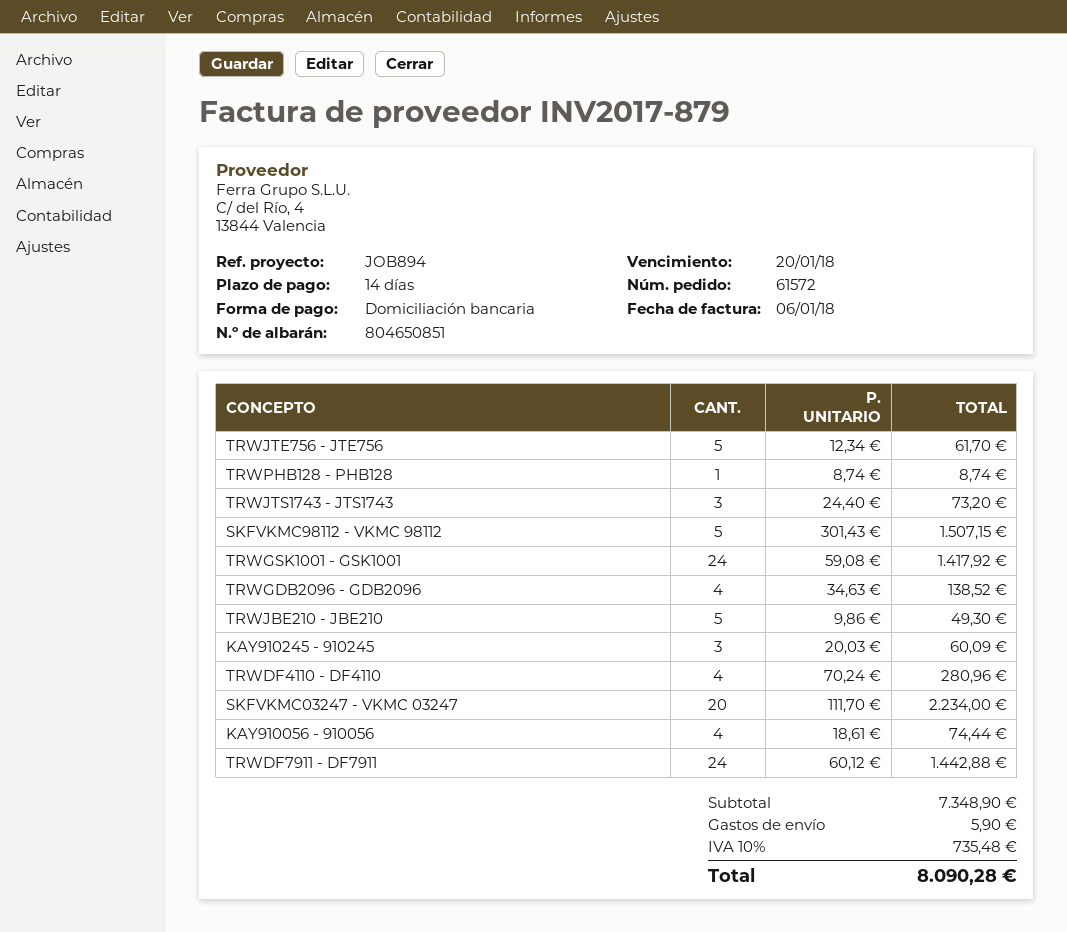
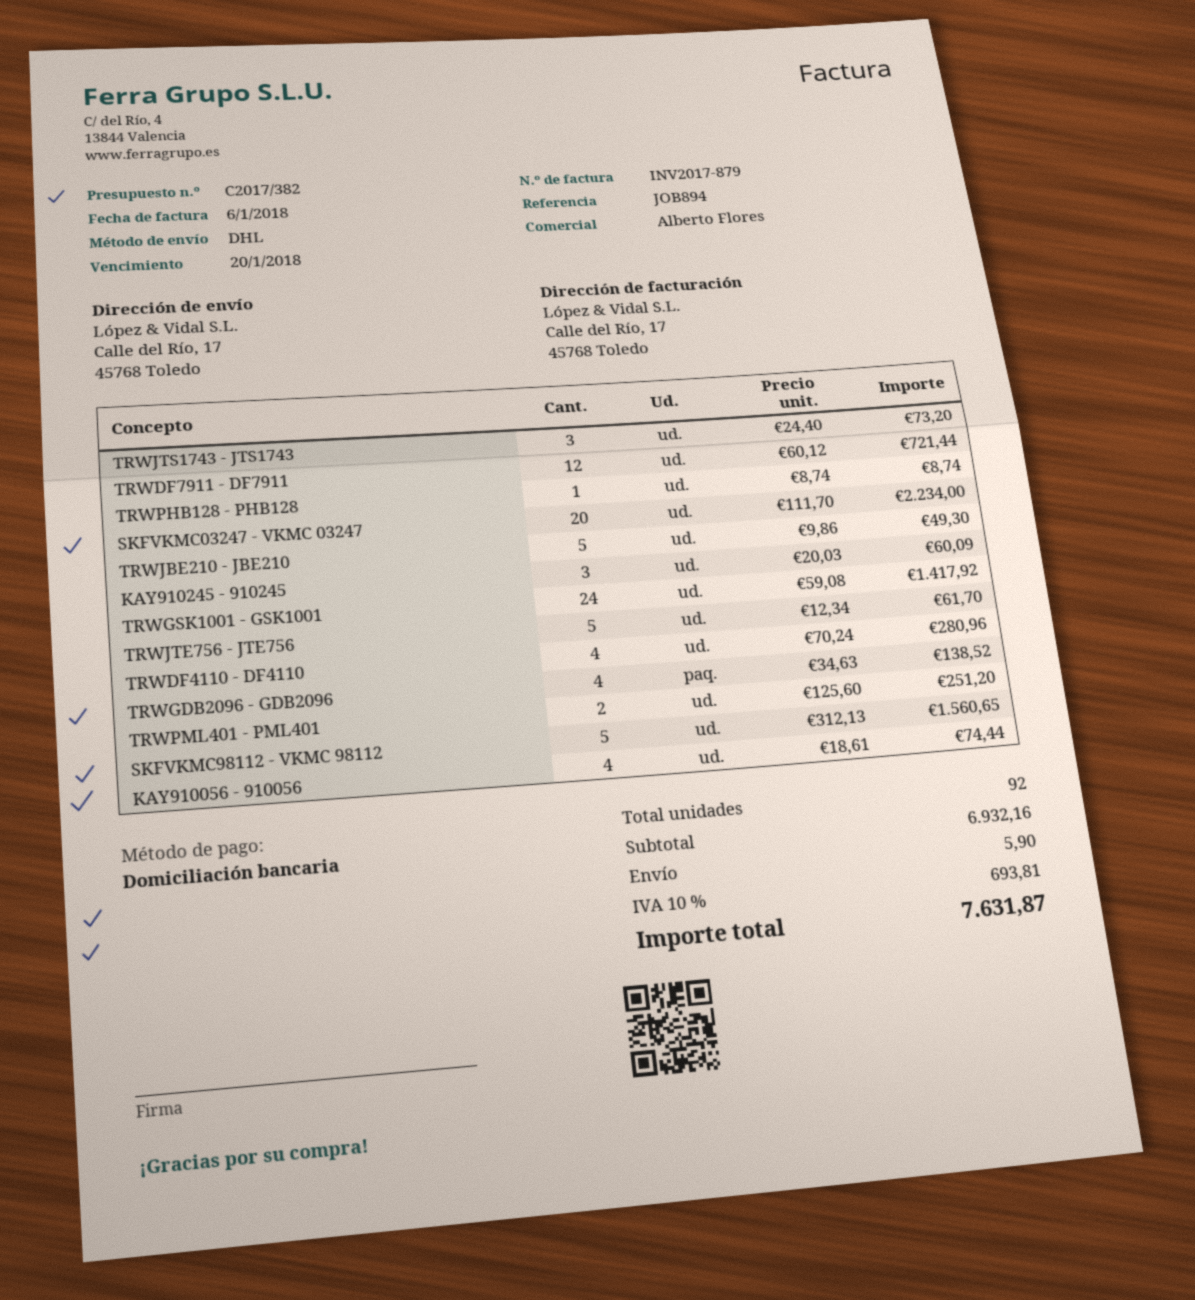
SKFVKMC98112 - VKMC 98112: 5 x 301.43 = 1507.15 -> 5 x 312.13 = 1560.65
TRWDF7911 - DF7911: 24 x 60.12 = 1442.88 -> 12 x 60.12 = 721.44
TRWPML401 - PML401: none -> 2 x 125.60 = 251.20
subtotal: 7348.90 -> 6932.16
tax: 10% = 735.48 -> 10% = 693.81
total: 8090.28 -> 7631.87

